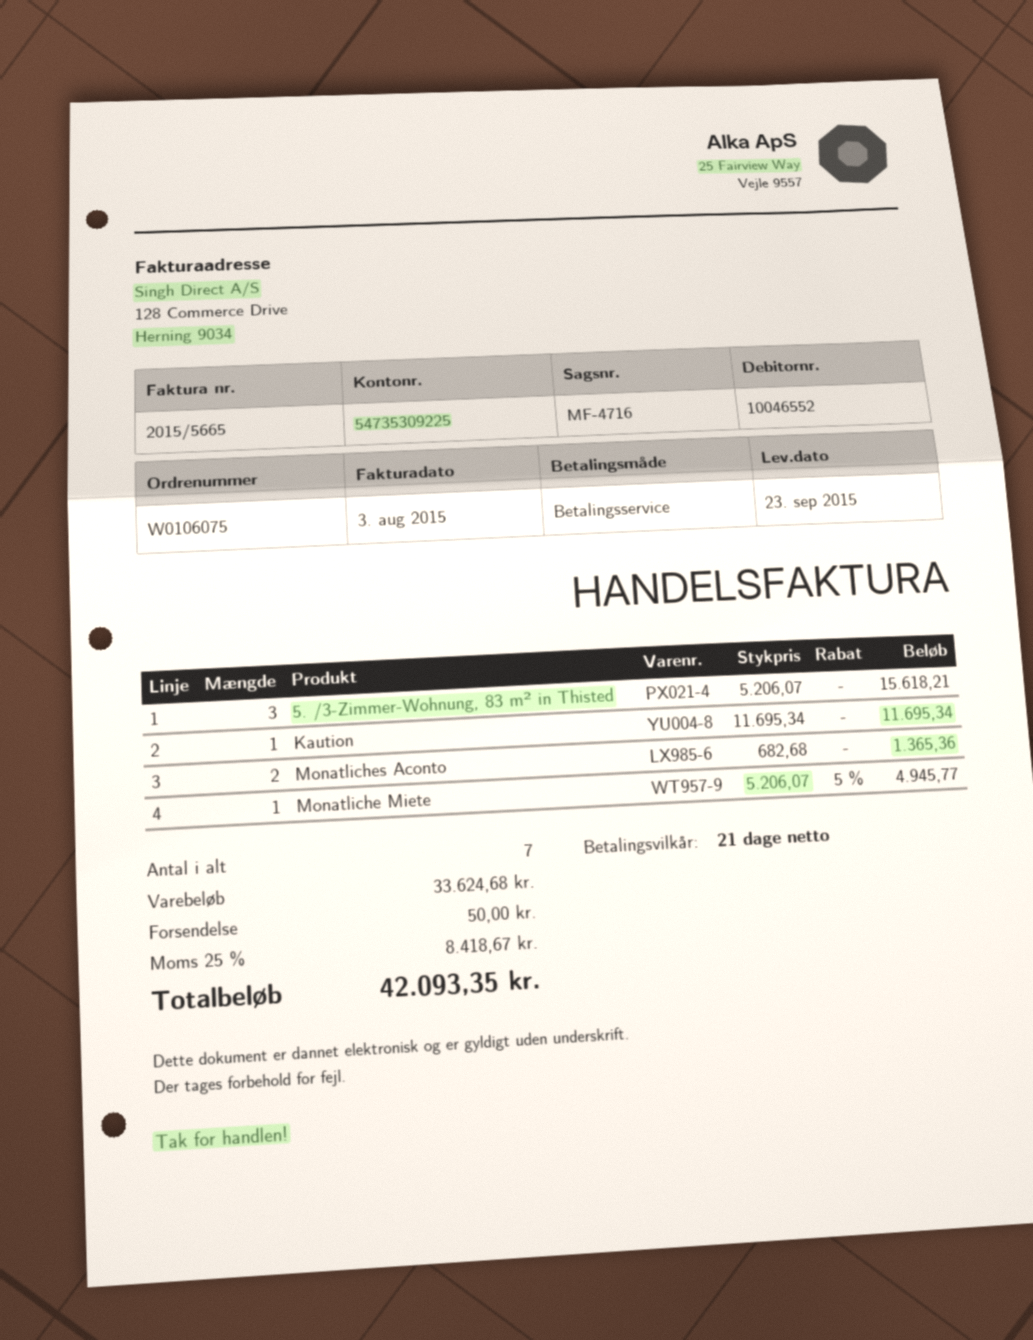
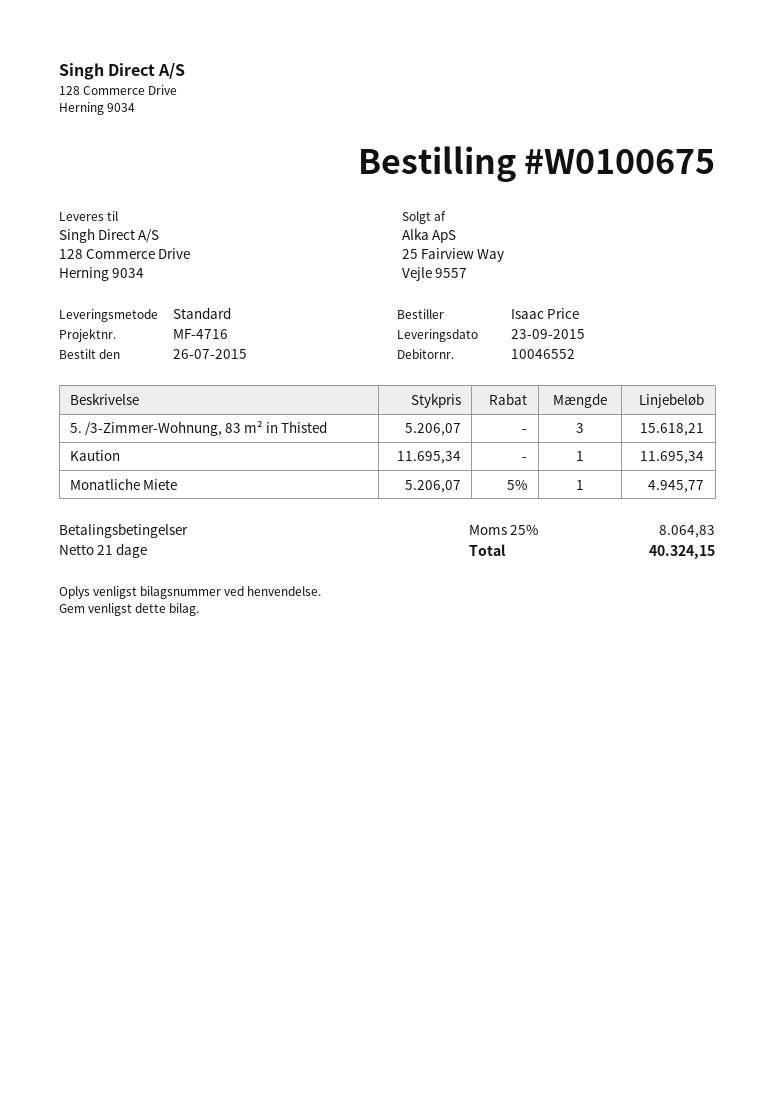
order number: W0106075 -> W0100675
Monatliches Aconto: 2 x 682.68 = 1365.36 -> none
shipping: 50.00 -> none
tax: 25% = 8418.67 -> 25% = 8064.83
total: 42093.35 -> 40324.15

